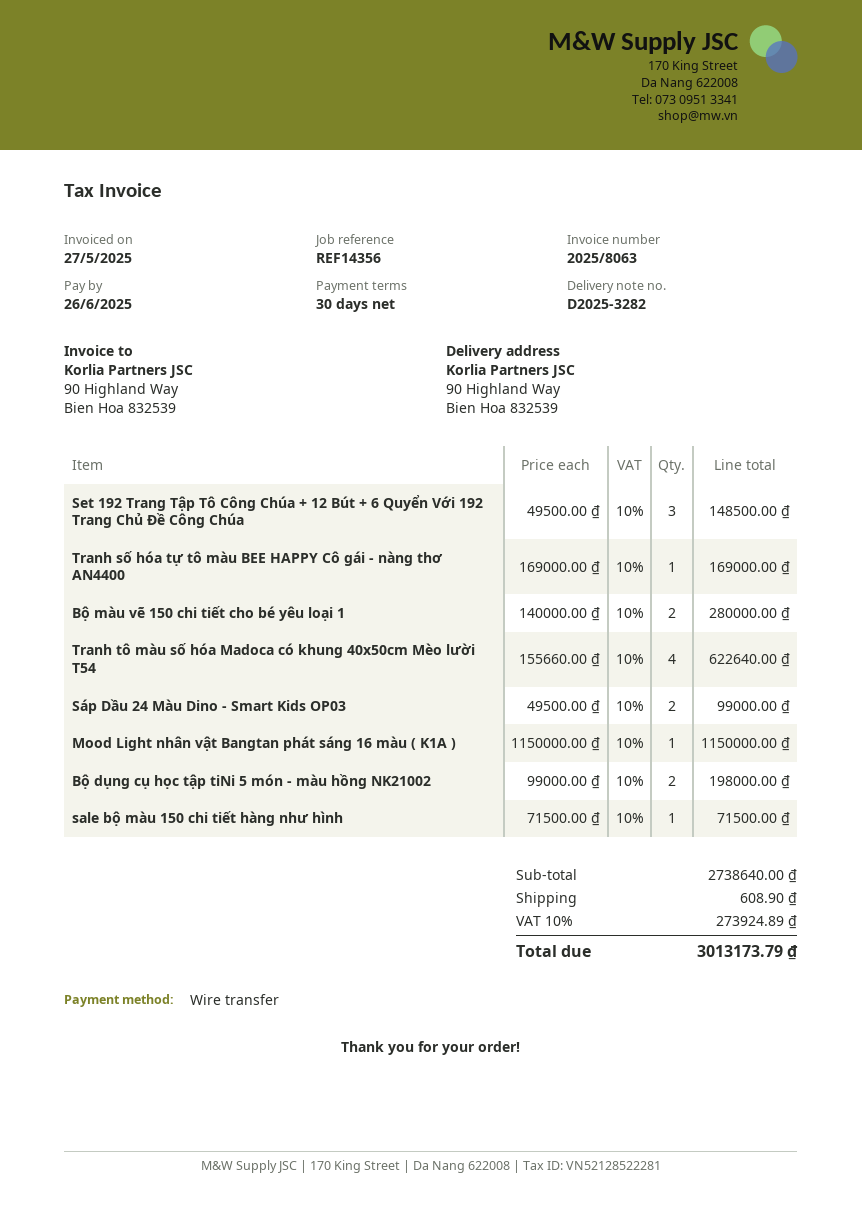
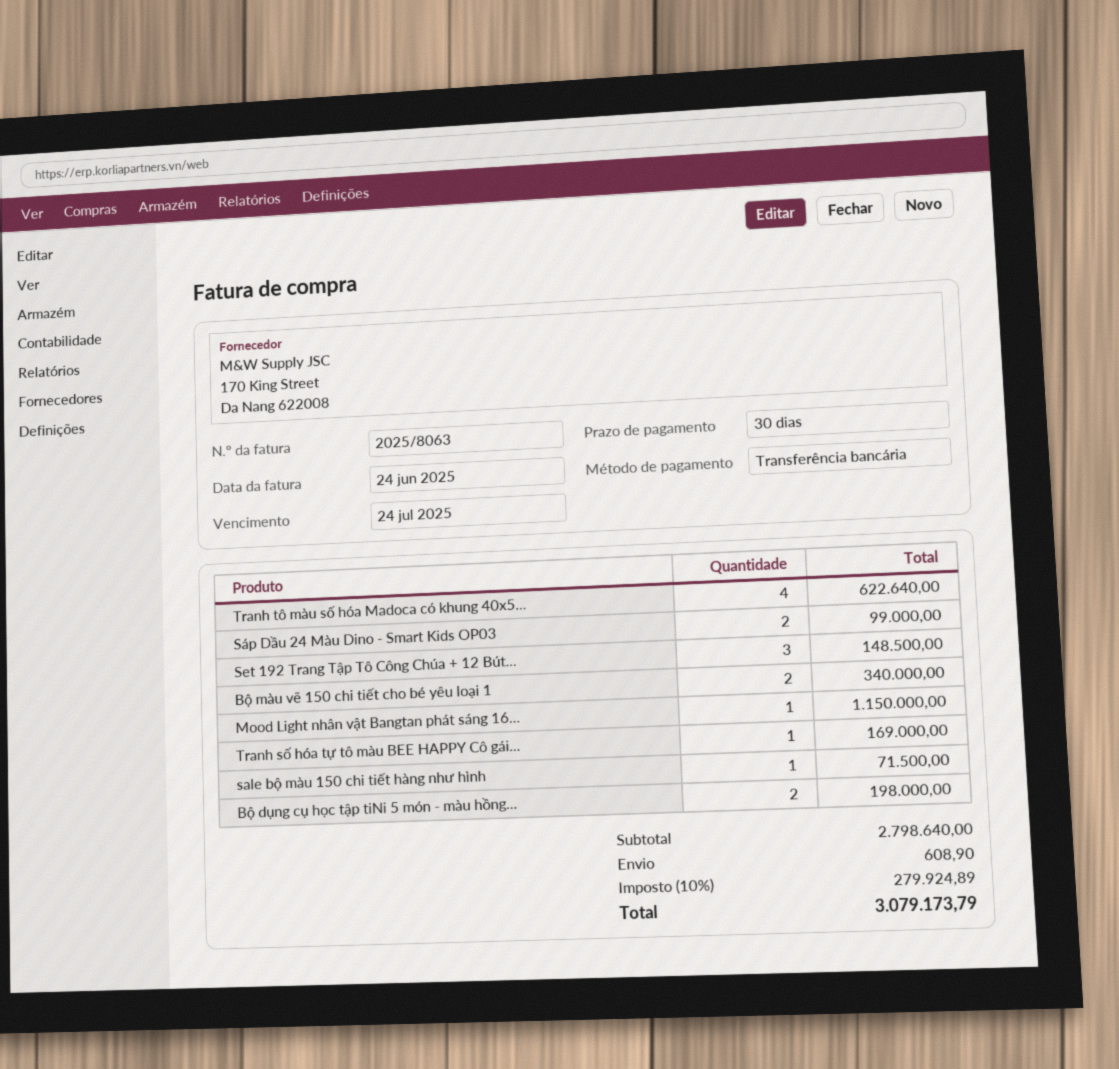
invoice date: 2025-05-27 -> 2025-06-24
due date: 2025-06-26 -> 2025-07-24
Bộ màu vẽ 150 chi tiết cho bé yêu loại 1: 2 for 280000.00 -> 2 for 340000.00
subtotal: 2738640.00 -> 2798640.00
tax: 10% = 273924.89 -> 10% = 279924.89
total: 3013173.79 -> 3079173.79

